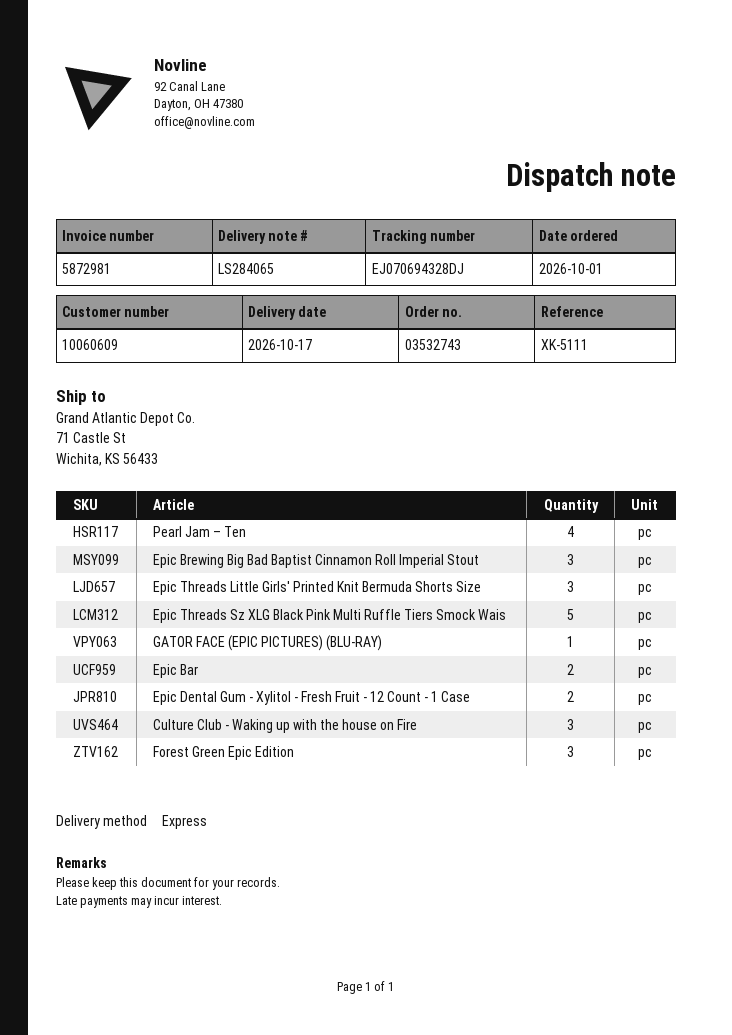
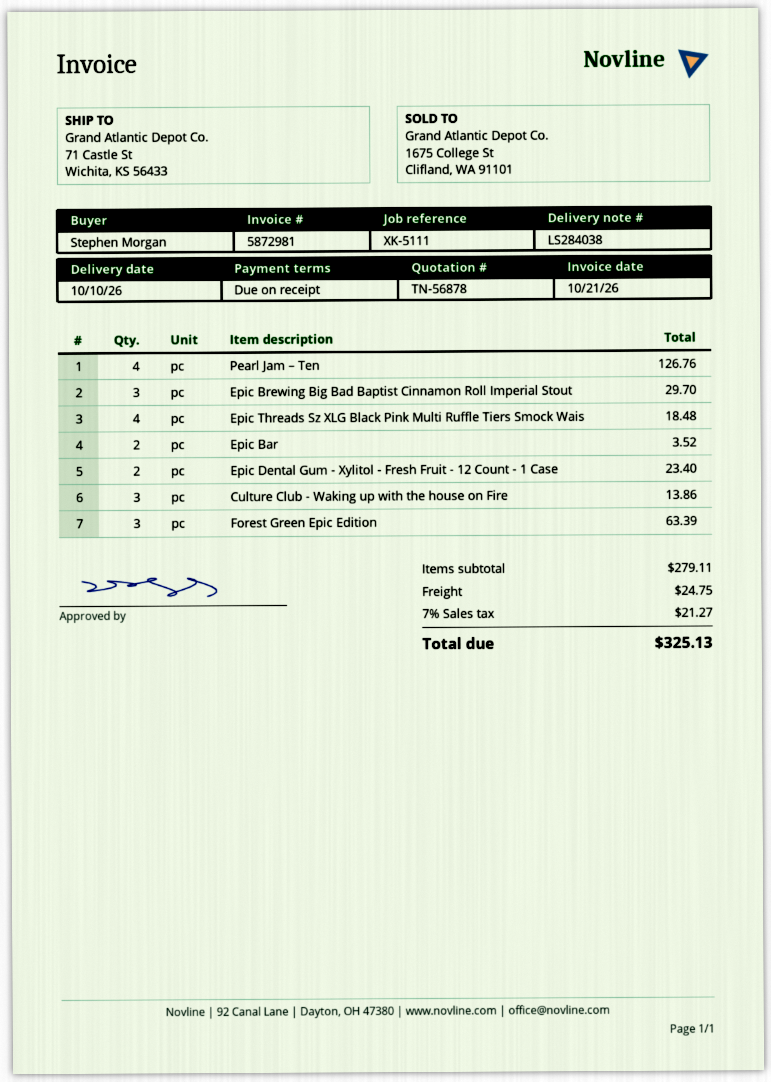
delivery note number: LS284065 -> LS284038
delivery date: 2026-10-17 -> 2026-10-10
Epic Threads Little Girls' Printed Knit Bermuda Shorts Size: 3 -> none
Epic Threads Sz XLG Black Pink Multi Ruffle Tiers Smock Wais: 5 -> 4
GATOR FACE (EPIC PICTURES) (BLU-RAY): 1 -> none

